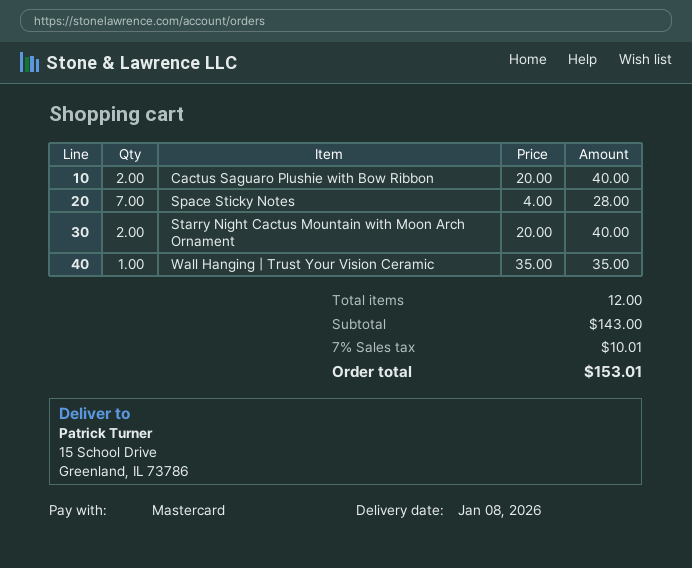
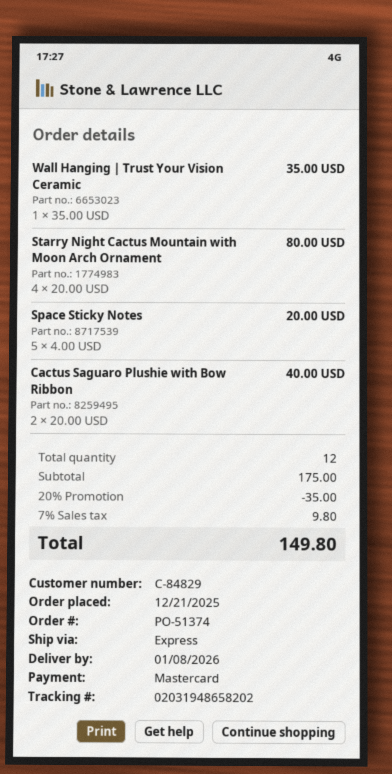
Space Sticky Notes: 7 x 4.00 = 28.00 -> 5 x 4.00 = 20.00
Starry Night Cactus Mountain with Moon Arch Ornament: 2 x 20.00 = 40.00 -> 4 x 20.00 = 80.00
subtotal: 143.00 -> 175.00
discount: none -> 20% = 35.00
tax: 7% = 10.01 -> 7% = 9.80
total: 153.01 -> 149.80

